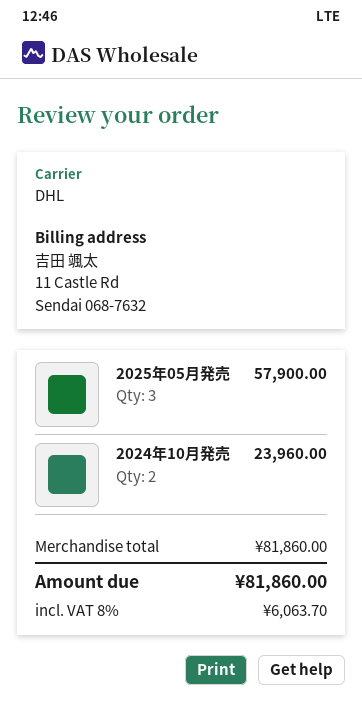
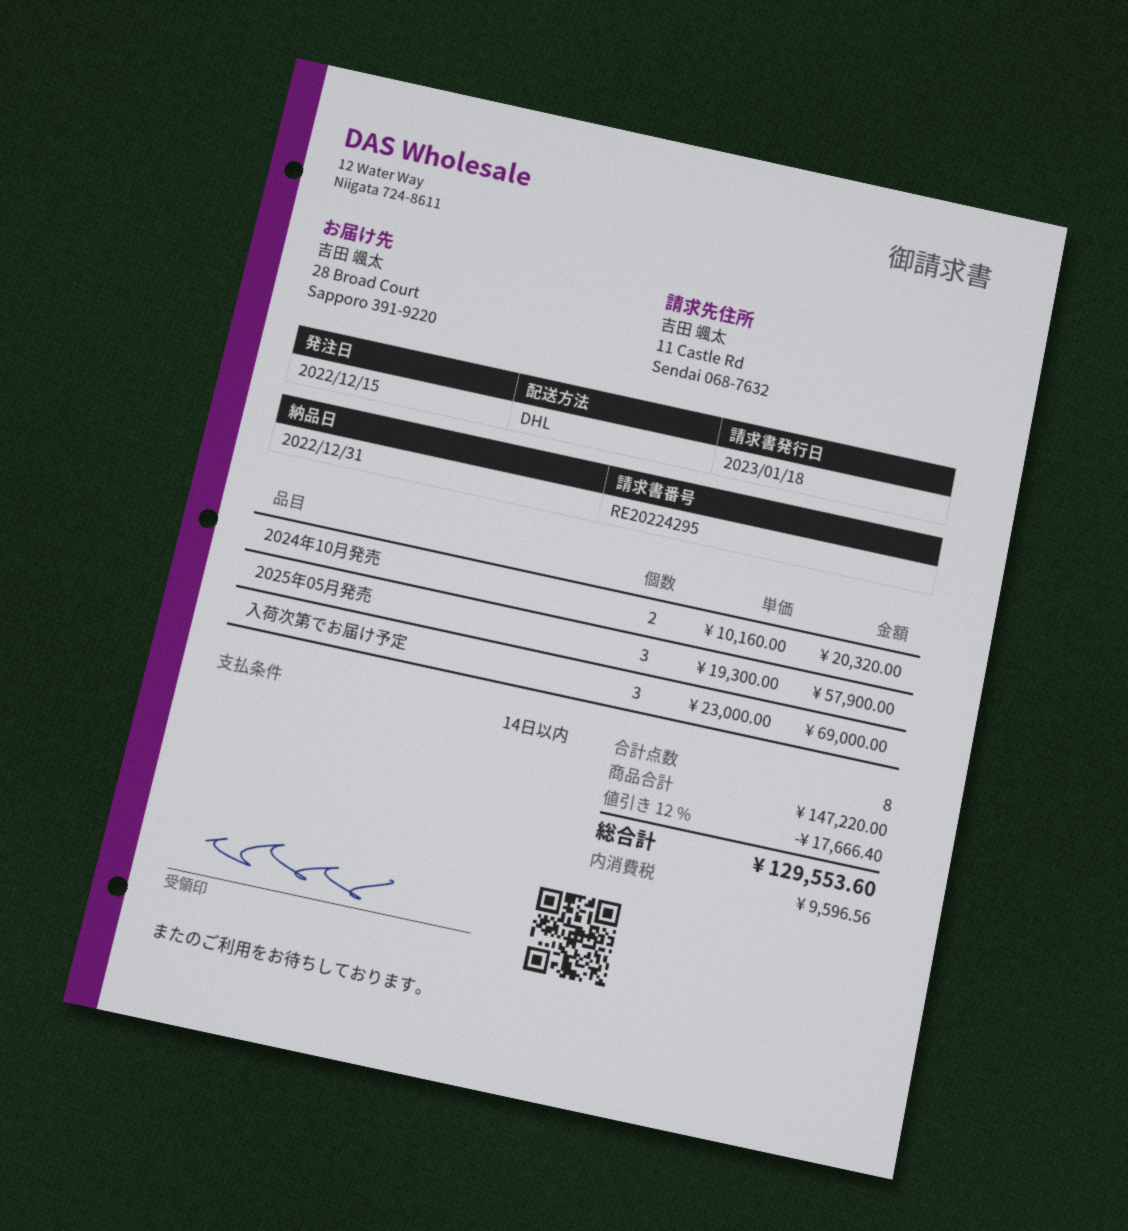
2024年10月発売: 2 for 23960.00 -> 2 for 20320.00
入荷次第でお届け予定: none -> 3 for 69000.00
subtotal: 81860.00 -> 147220.00
discount: none -> 12% = 17666.40
tax: 6063.70 -> 9596.56
total: 81860.00 -> 129553.60

